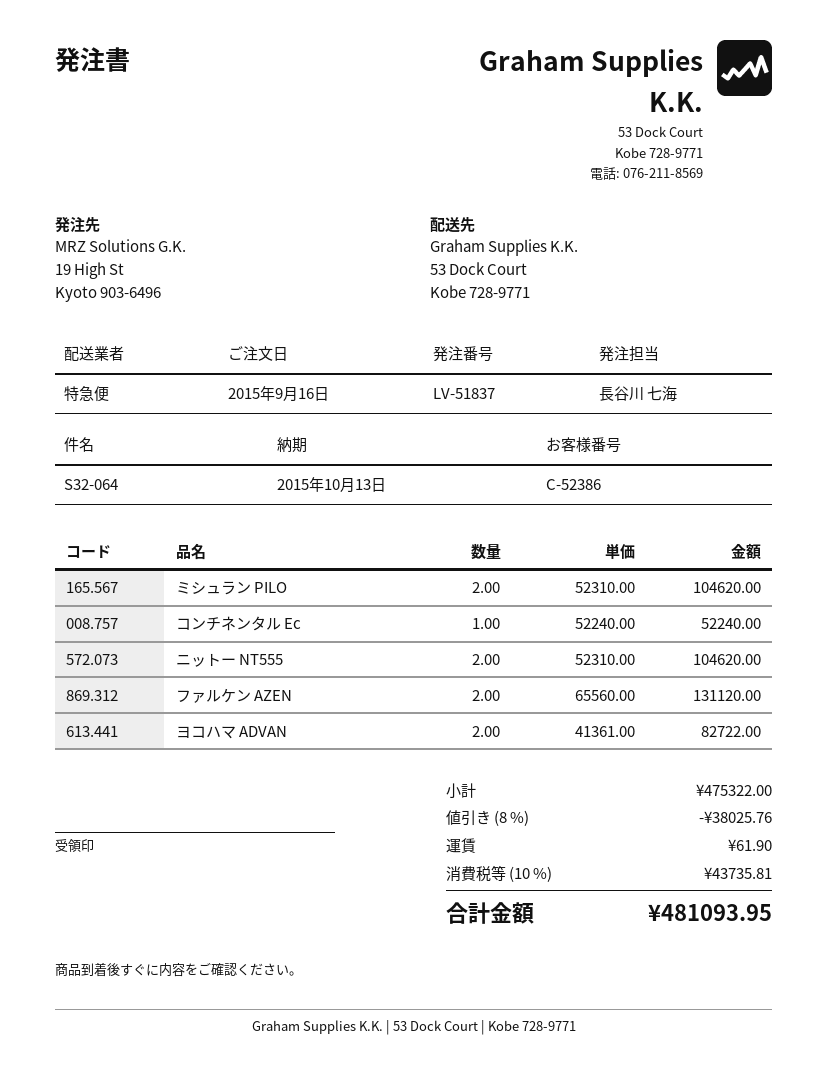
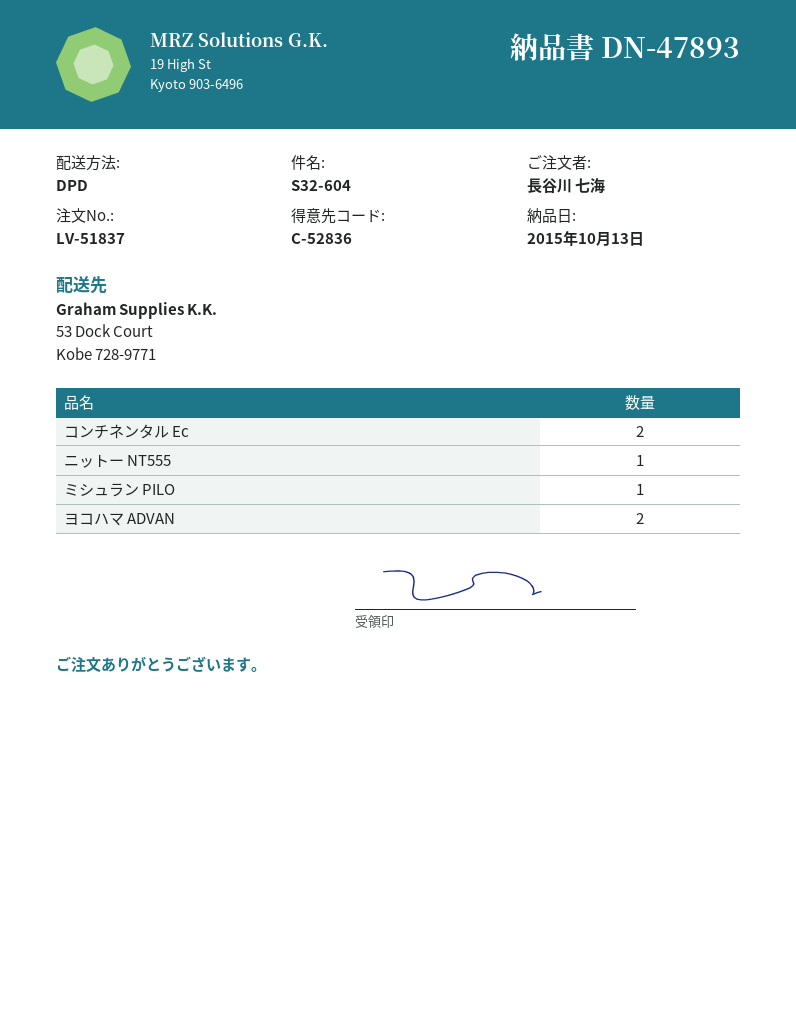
customer number: C-52386 -> C-52836
reference: S32-064 -> S32-604
shipping method: express -> DPD
ミシュラン PILO: 2 -> 1
コンチネンタル Ec: 1 -> 2
ニットー NT555: 2 -> 1
ファルケン AZEN: 2 -> none

